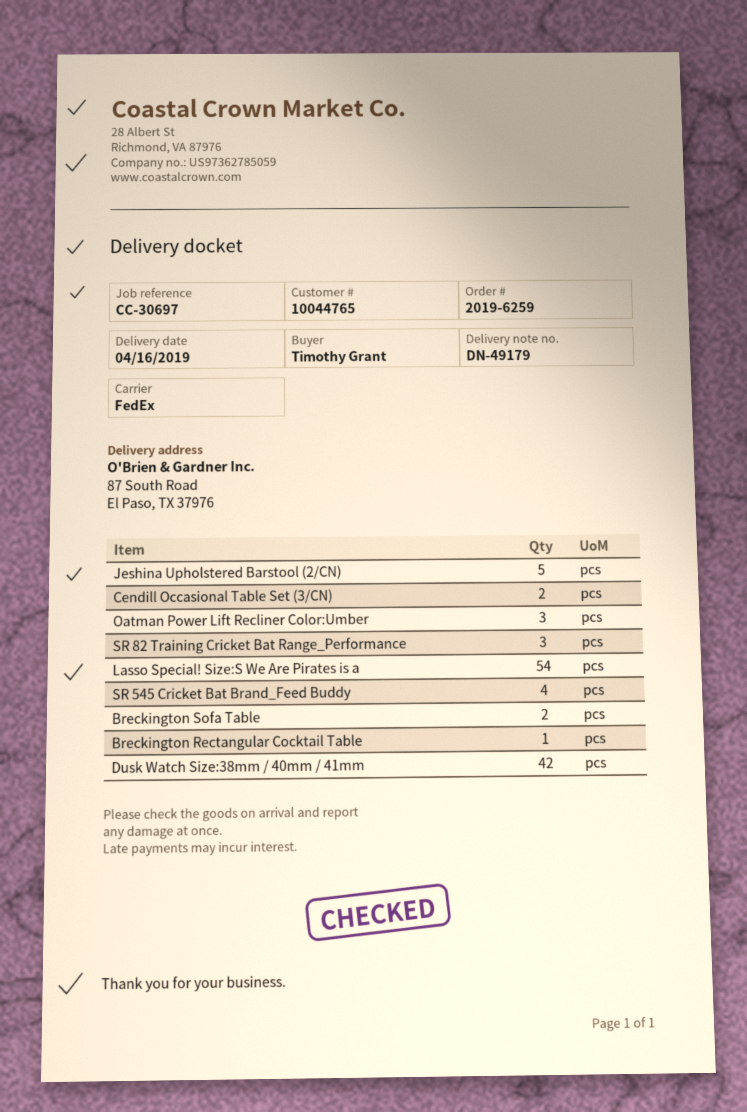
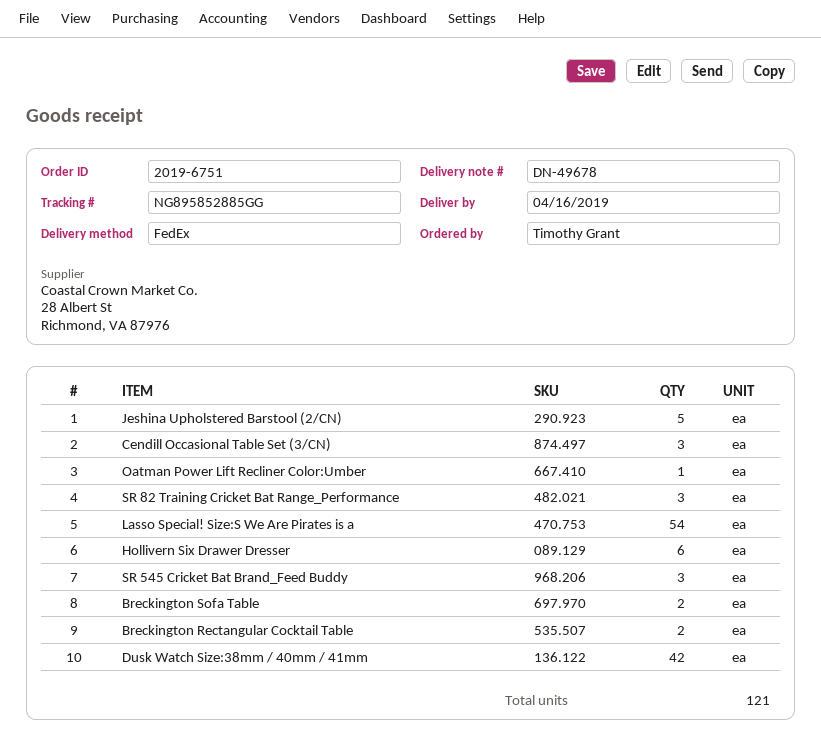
order number: 2019-6259 -> 2019-6751
delivery note number: DN-49179 -> DN-49678
Cendill Occasional Table Set (3/CN): 2 -> 3
Oatman Power Lift Recliner Color:Umber: 3 -> 1
SR 545 Cricket Bat Brand_Feed Buddy: 4 -> 3
Breckington Rectangular Cocktail Table: 1 -> 2
Hollivern Six Drawer Dresser: none -> 6

